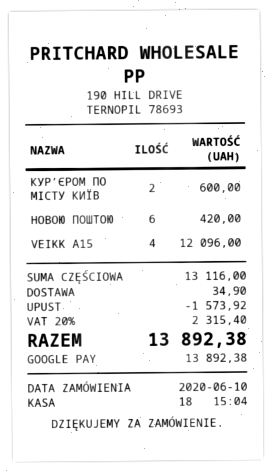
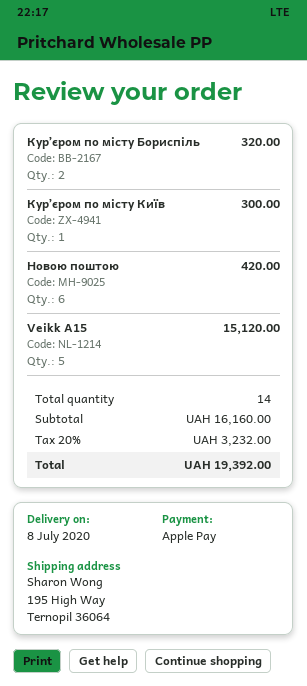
payment method: Google Pay -> Apple Pay
КУРʼЄРОМ ПО МІСТУ КИЇВ: 2 for 600.00 -> 1 for 300.00
VEIKK A15: 4 for 12096.00 -> 5 for 15120.00
Курʼєром по місту Бориспіль: none -> 2 for 320.00
subtotal: 13116.00 -> 16160.00
discount: 1573.92 -> none
shipping: 34.90 -> none
tax: 20% = 2315.40 -> 20% = 3232.00
total: 13892.38 -> 19392.00

